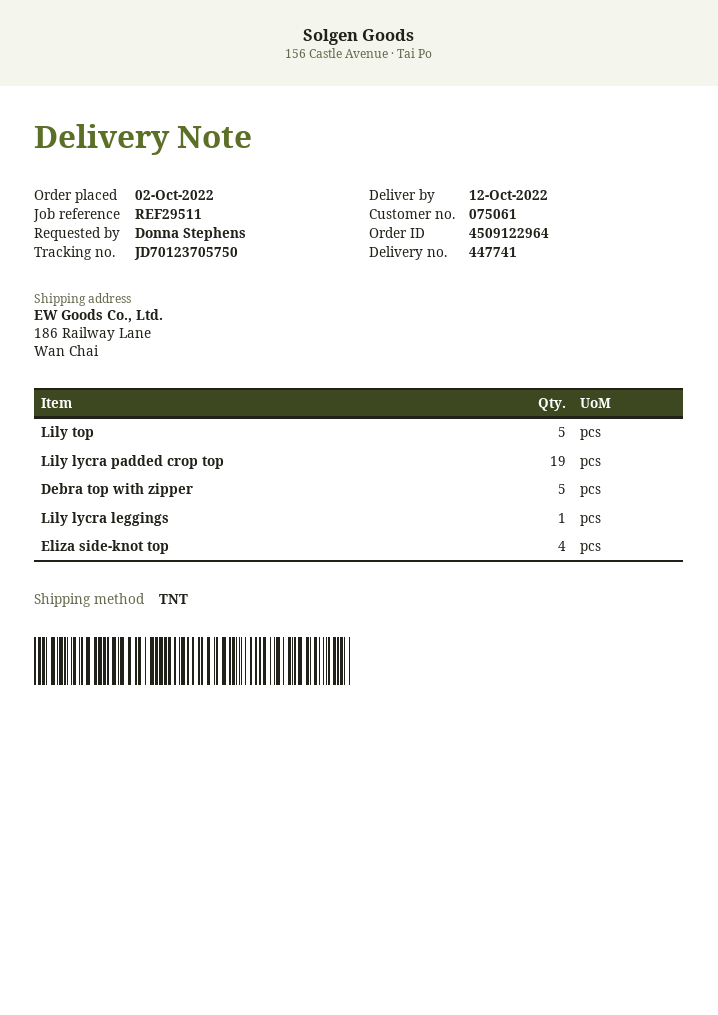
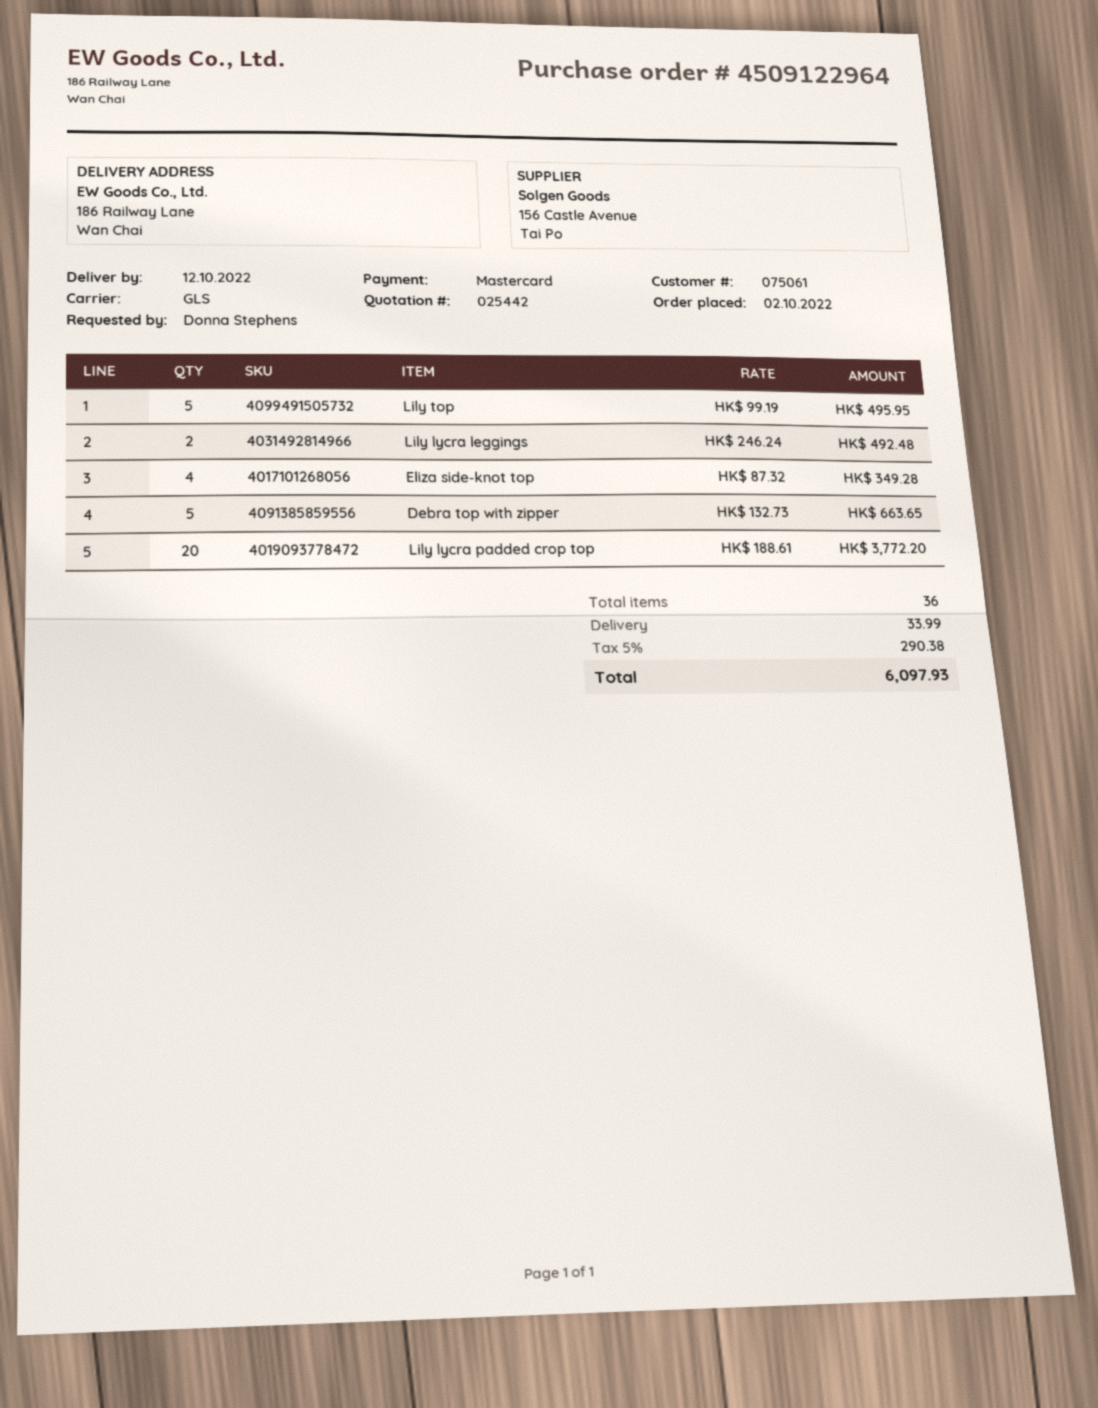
shipping method: TNT -> GLS
Lily lycra padded crop top: 19 -> 20
Lily lycra leggings: 1 -> 2

